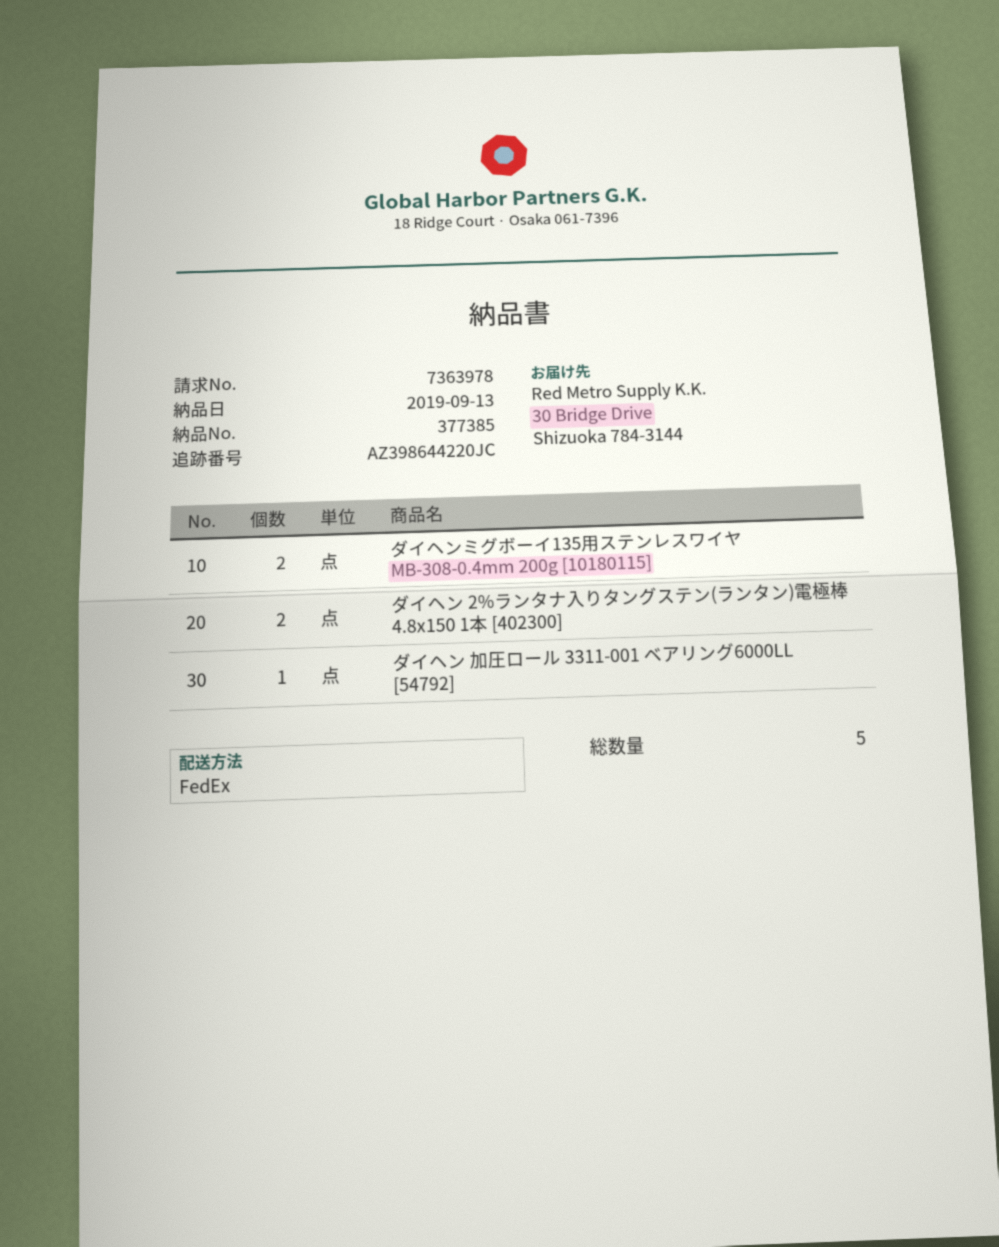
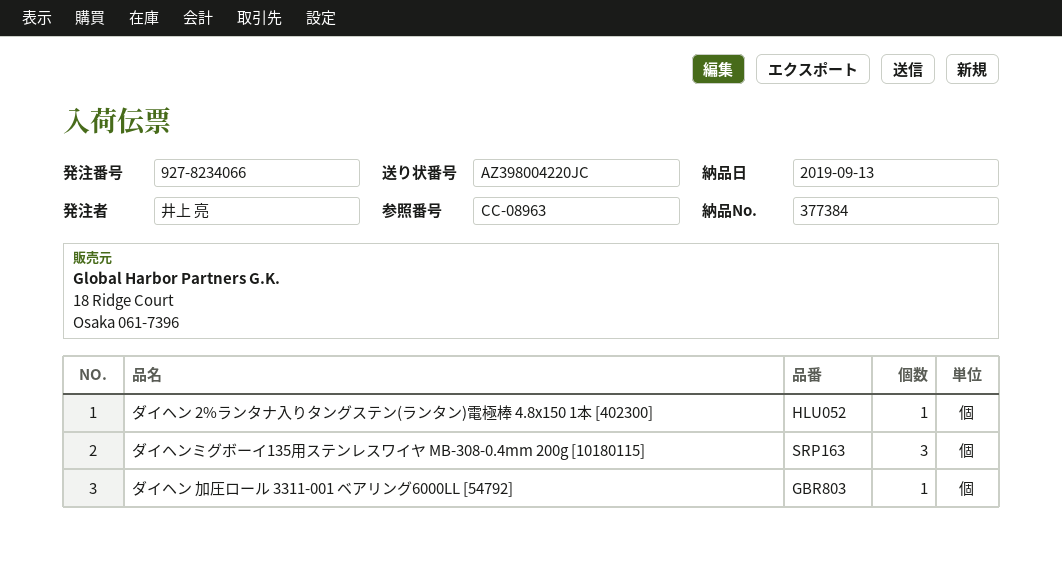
delivery note number: 377385 -> 377384
tracking number: AZ398644220JC -> AZ398004220JC
ダイヘンミグボーイ135用ステンレスワイヤ MB-308-0.4mm 200g [10180115]: 2 -> 3
ダイヘン 2%ランタナ入りタングステン(ランタン)電極棒 4.8x150 1本 [402300]: 2 -> 1

